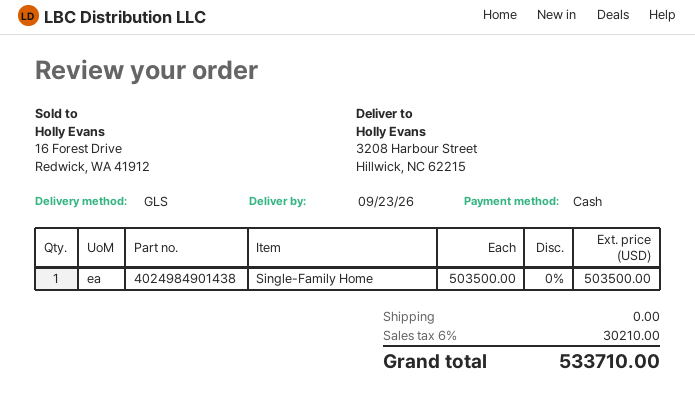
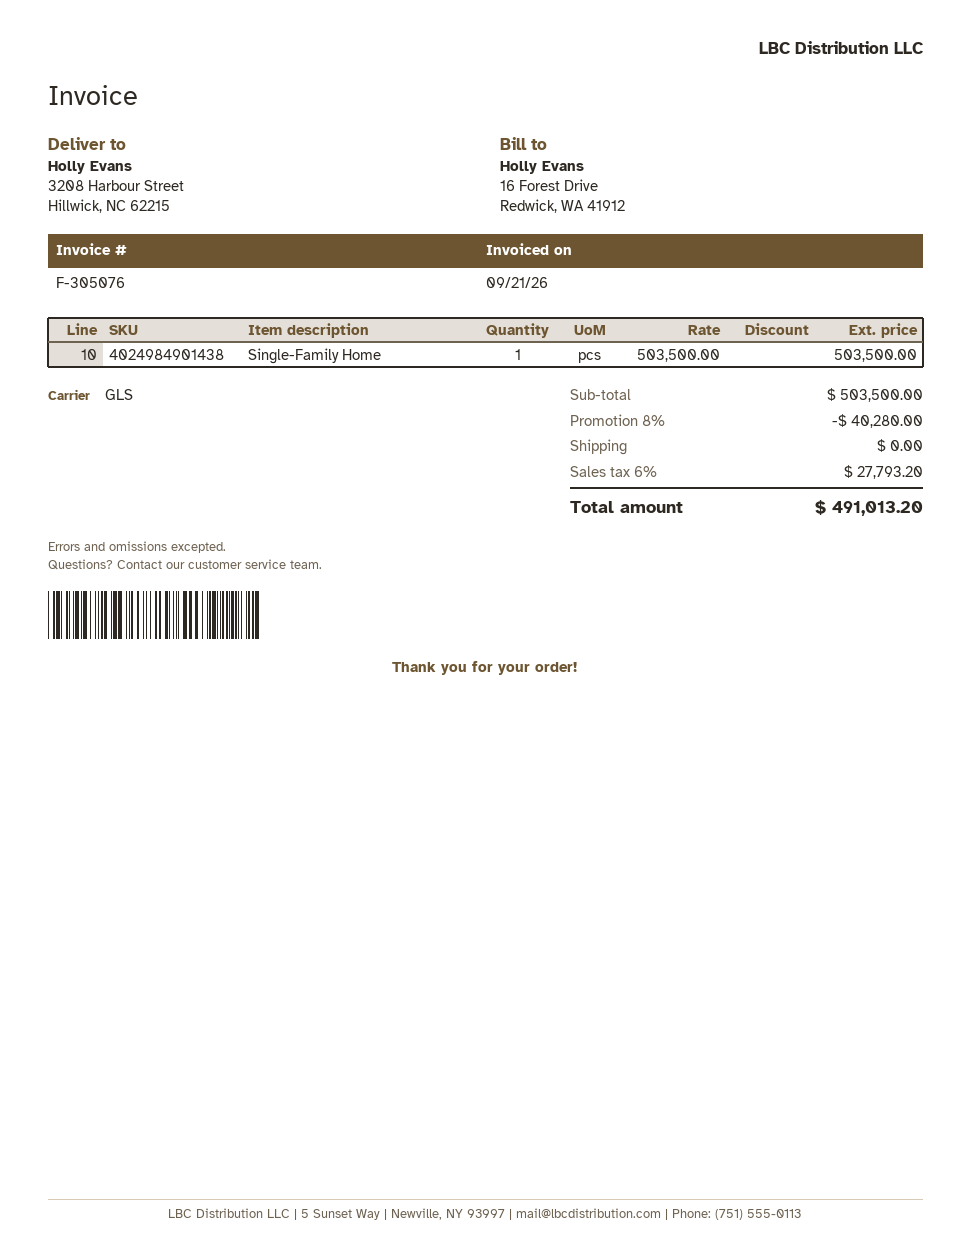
discount: none -> 8% = 40280.00
tax: 6% = 30210.00 -> 6% = 27793.20
total: 533710.00 -> 491013.20

